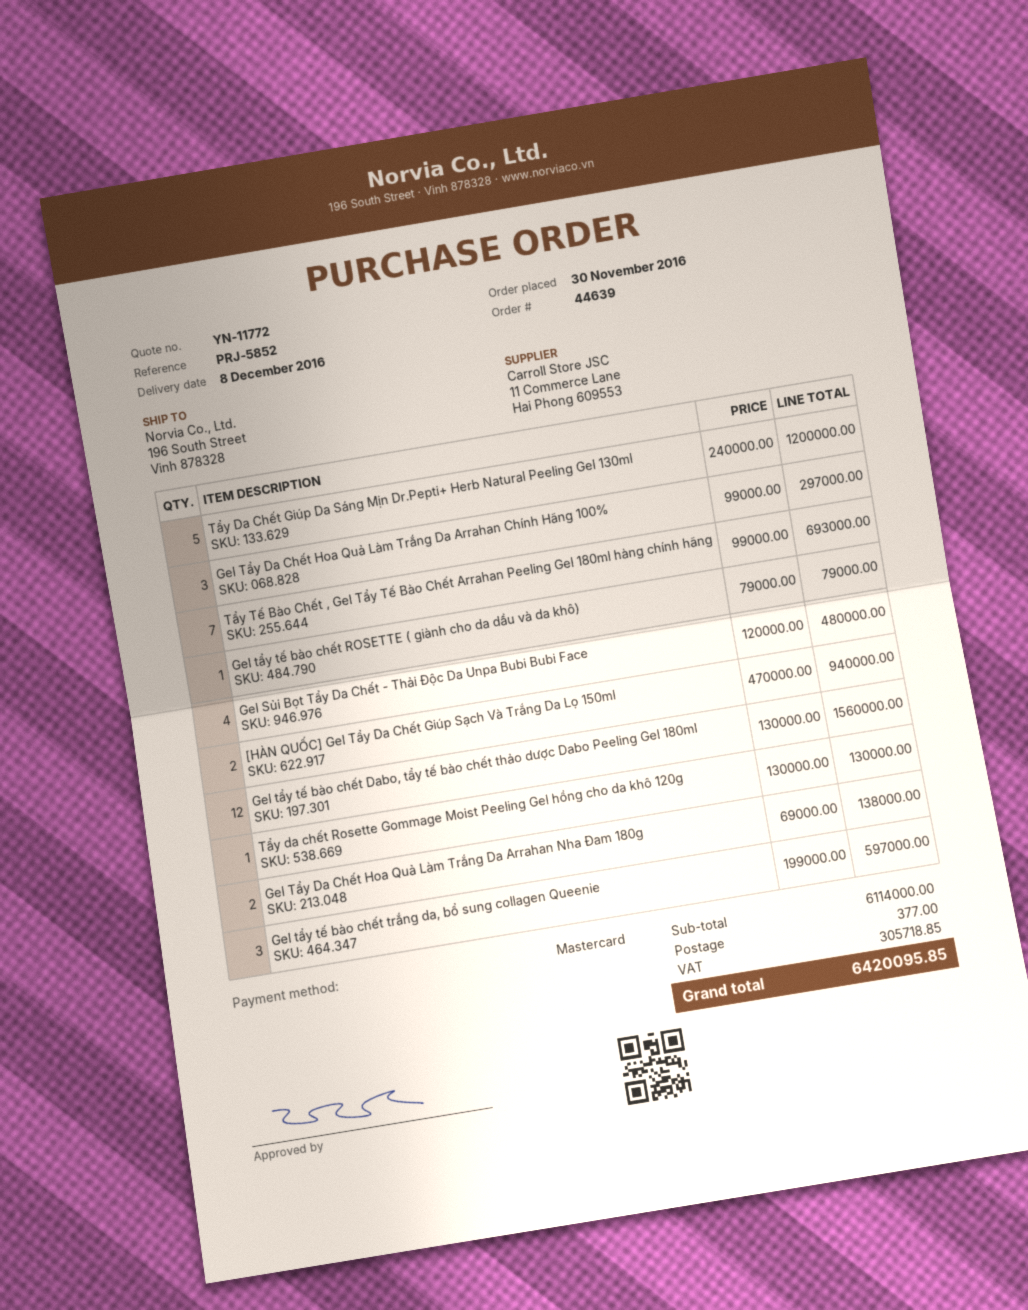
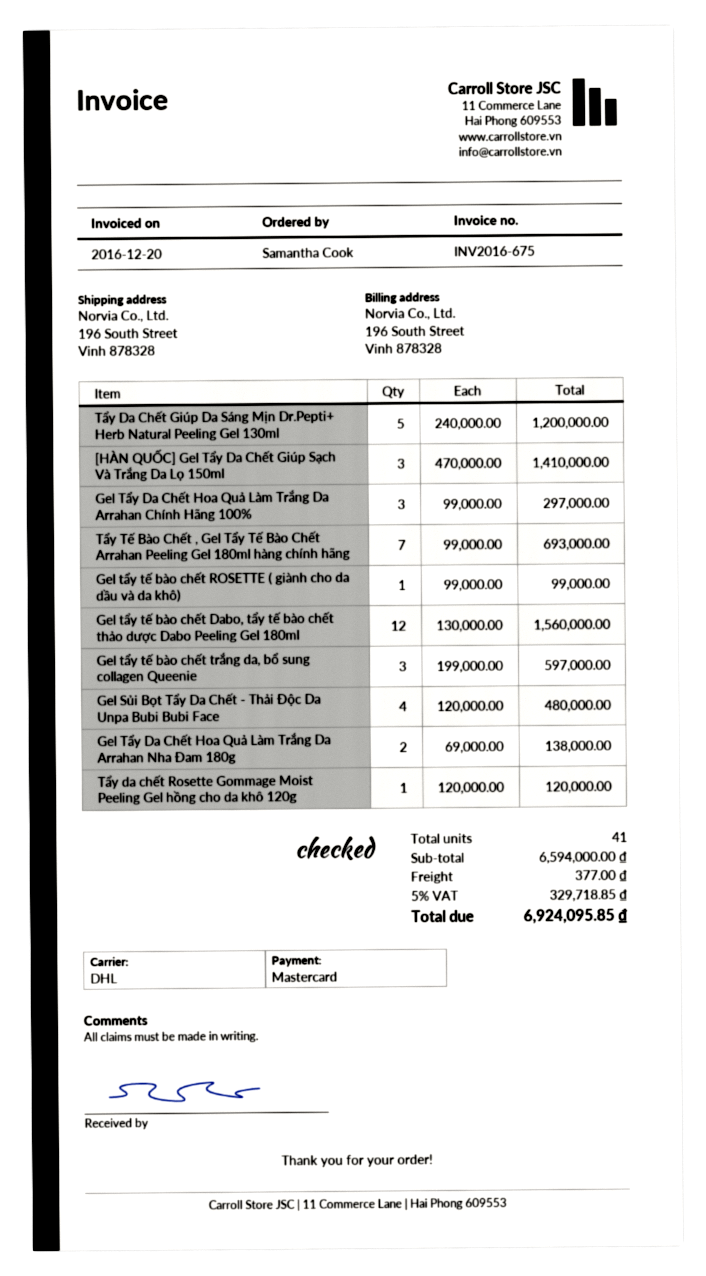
Gel tẩy tế bào chết ROSETTE ( giành cho da dầu và da khô): 1 x 79000.00 = 79000.00 -> 1 x 99000.00 = 99000.00
[HÀN QUỐC] Gel Tẩy Da Chết Giúp Sạch Và Trắng Da Lọ 150ml: 2 x 470000.00 = 940000.00 -> 3 x 470000.00 = 1410000.00
Tẩy da chết Rosette Gommage Moist Peeling Gel hồng cho da khô 120g: 1 x 130000.00 = 130000.00 -> 1 x 120000.00 = 120000.00
subtotal: 6114000.00 -> 6594000.00
tax: 305718.85 -> 329718.85
total: 6420095.85 -> 6924095.85

